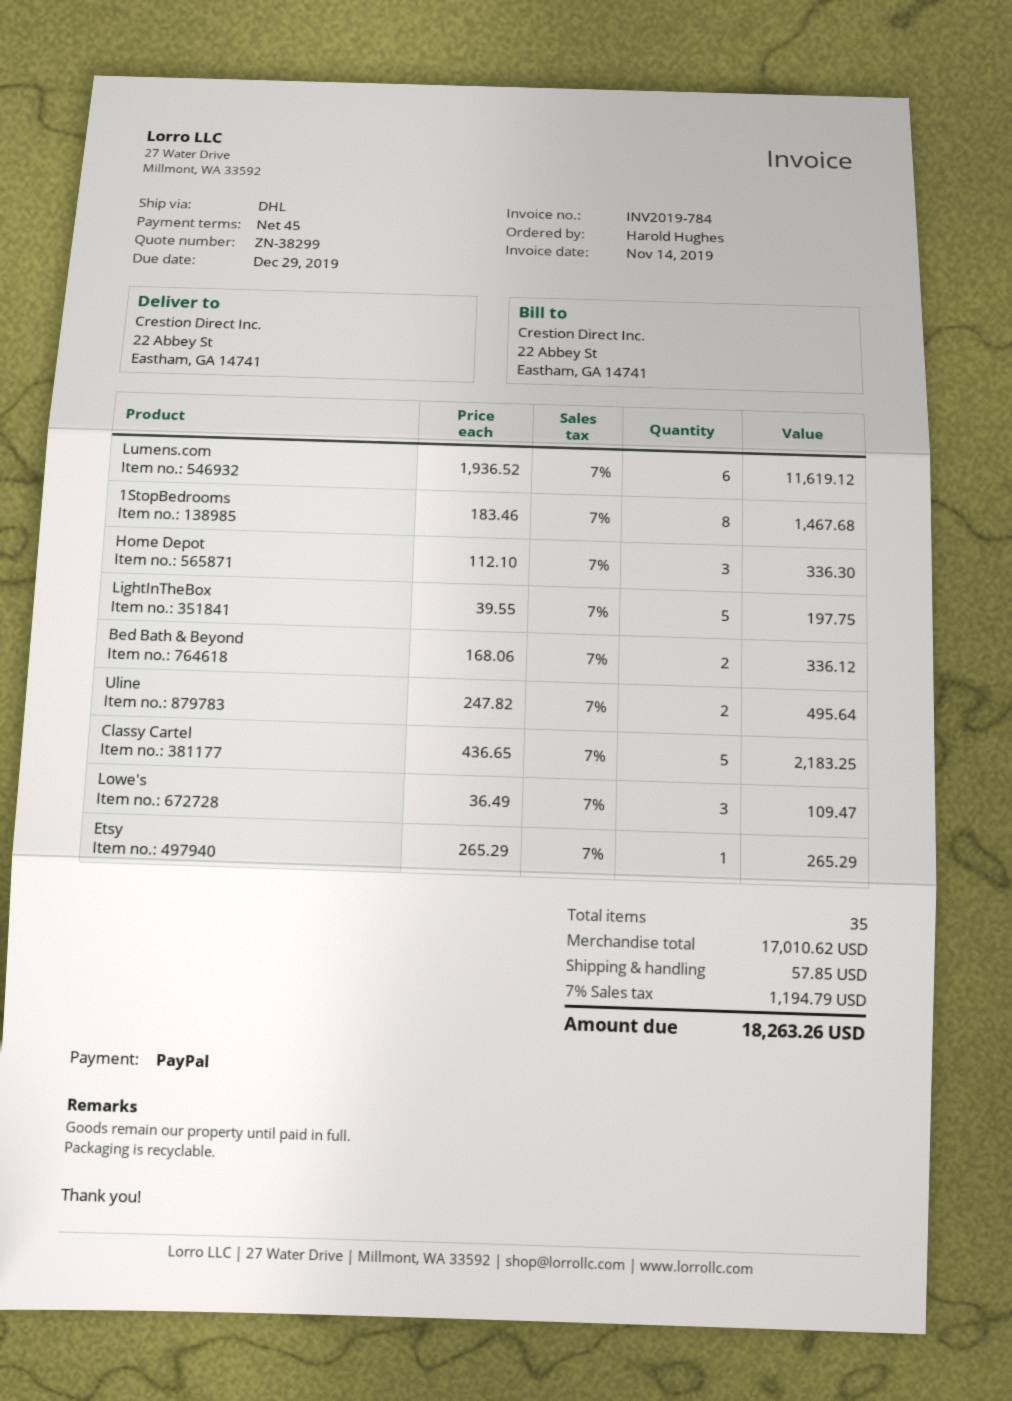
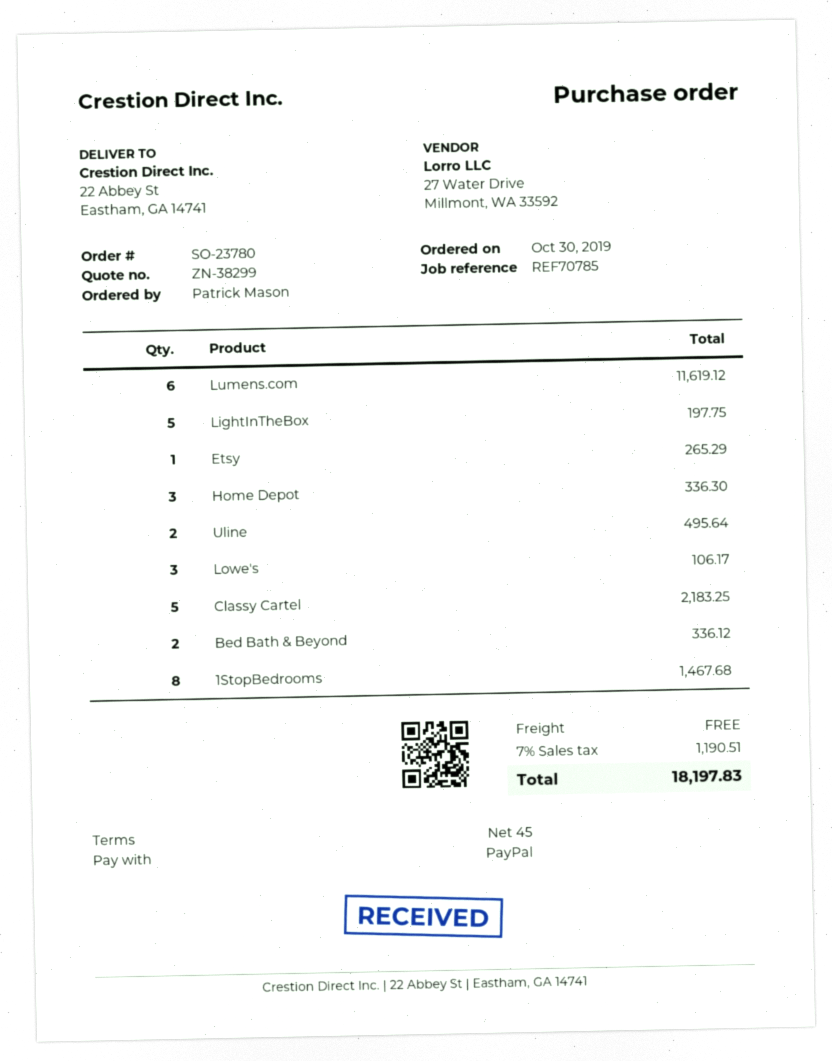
ordered by: Harold Hughes -> Patrick Mason
Lowe's: 3 for 109.47 -> 3 for 106.17
shipping: 57.85 -> 0.00
tax: 7% = 1194.79 -> 7% = 1190.51
total: 18263.26 -> 18197.83

